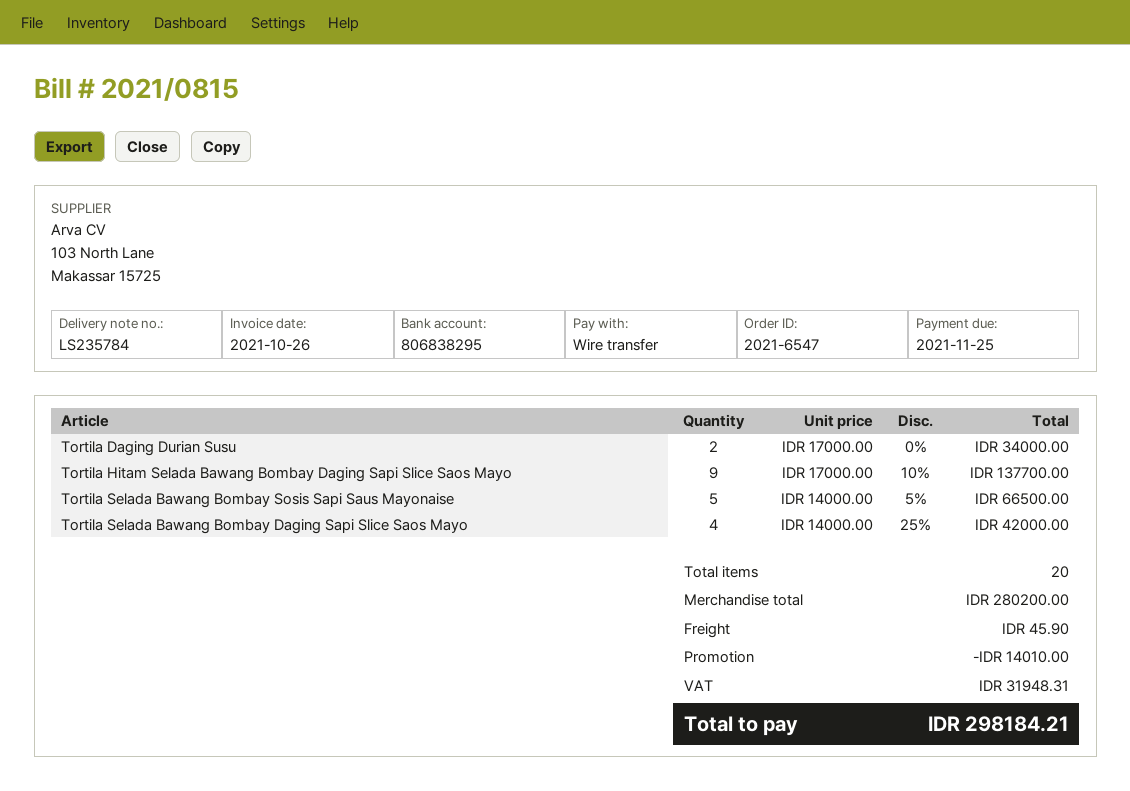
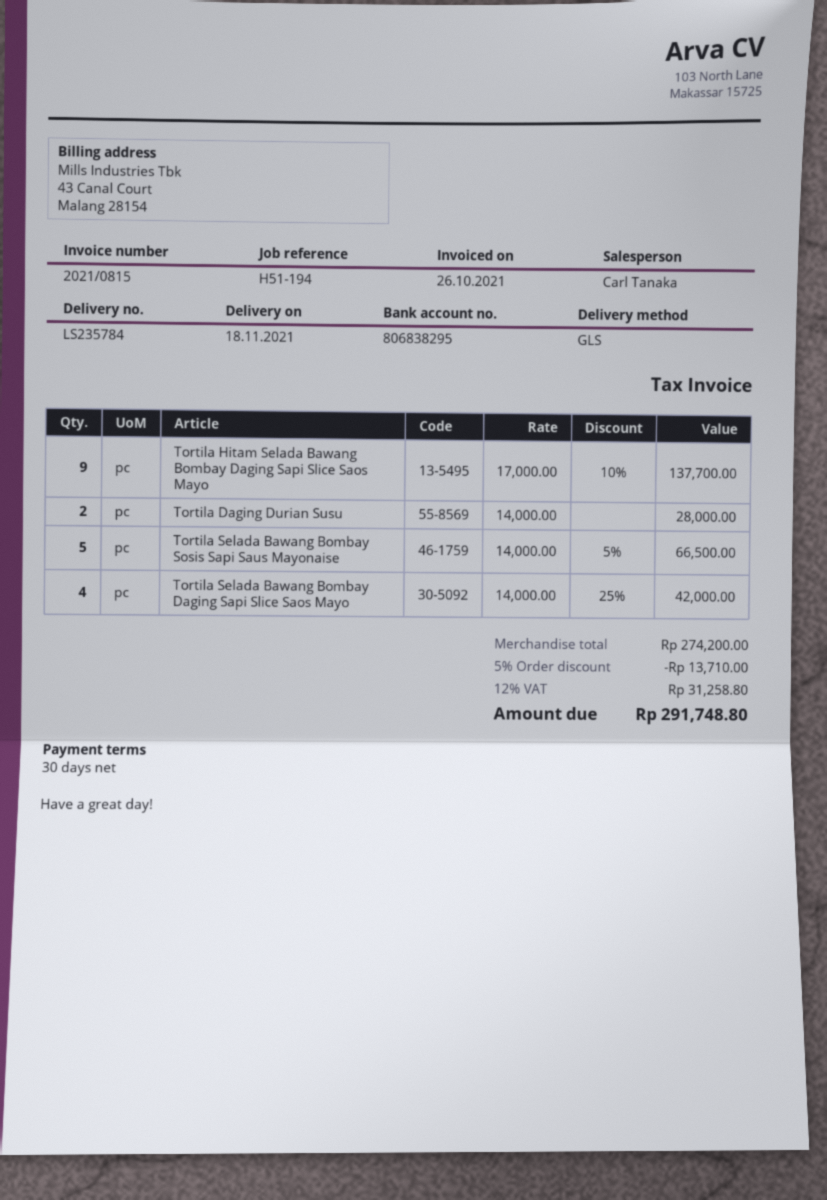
Tortila Daging Durian Susu: 2 x 17000.00 = 34000.00 -> 2 x 14000.00 = 28000.00
subtotal: 280200.00 -> 274200.00
discount: 14010.00 -> 13710.00
shipping: 45.90 -> none
tax: 31948.31 -> 31258.80
total: 298184.21 -> 291748.80

